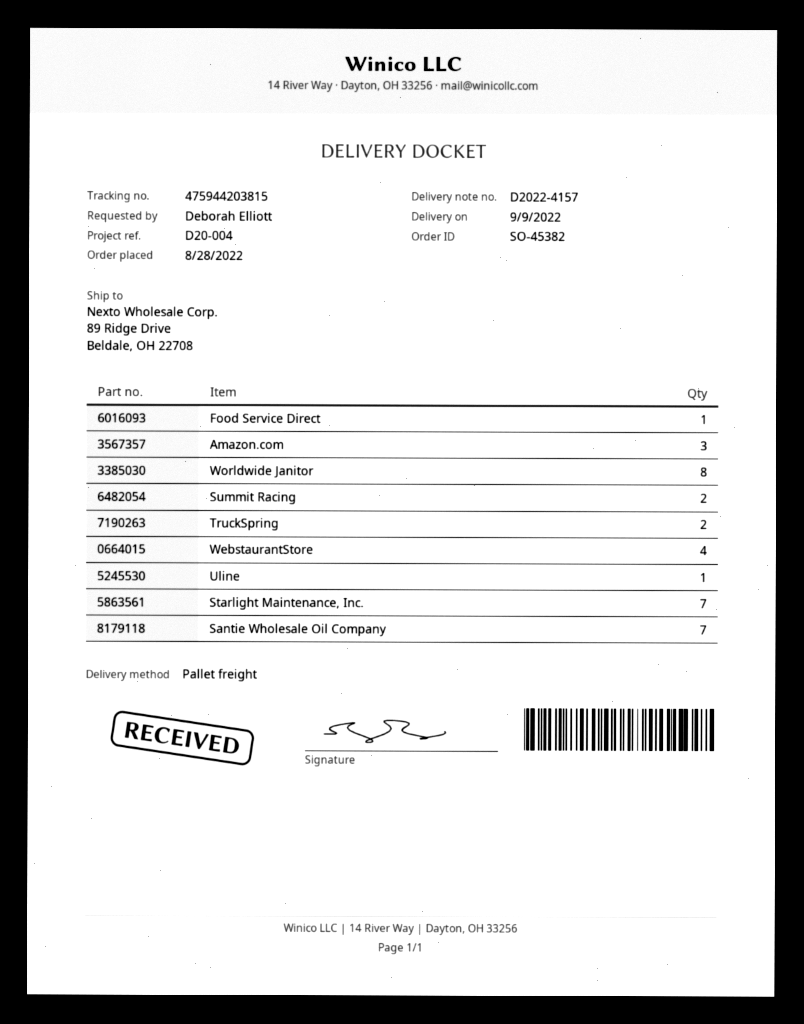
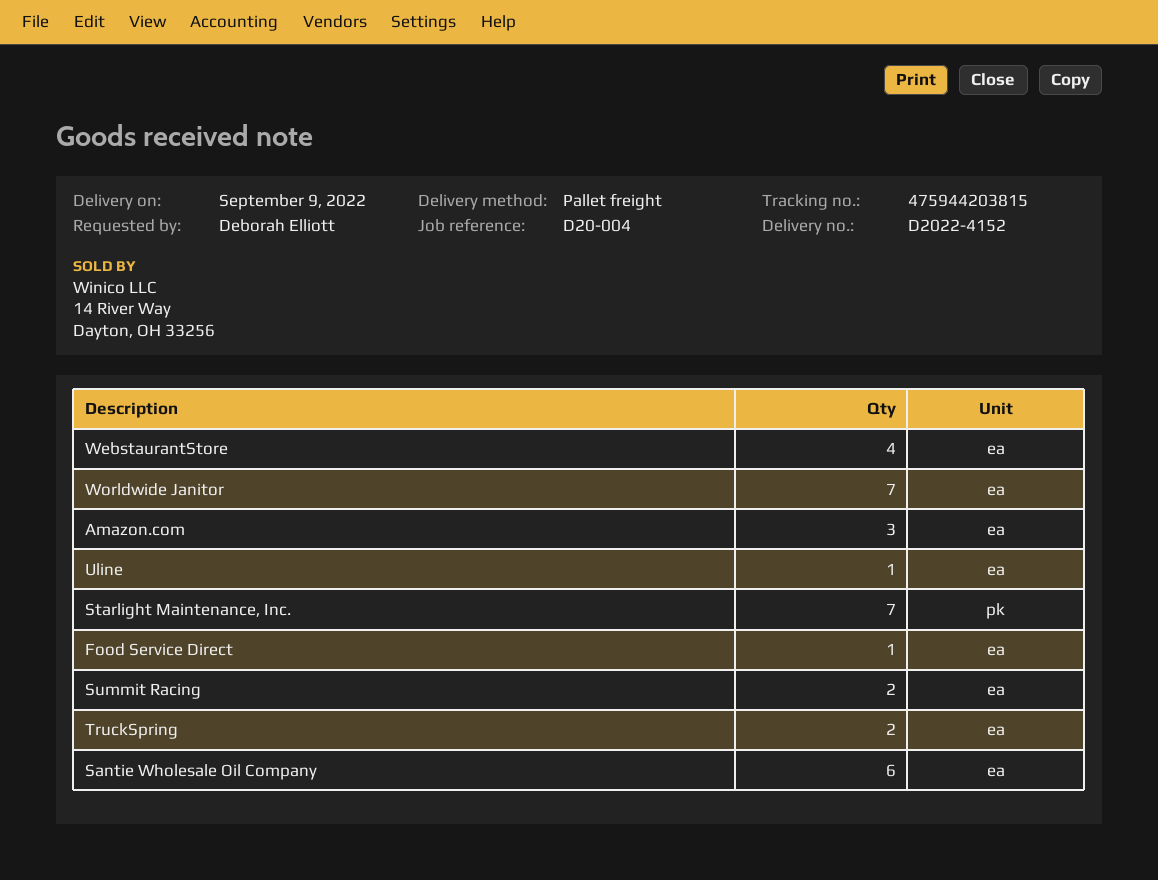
delivery note number: D2022-4157 -> D2022-4152
Worldwide Janitor: 8 -> 7
Santie Wholesale Oil Company: 7 -> 6

